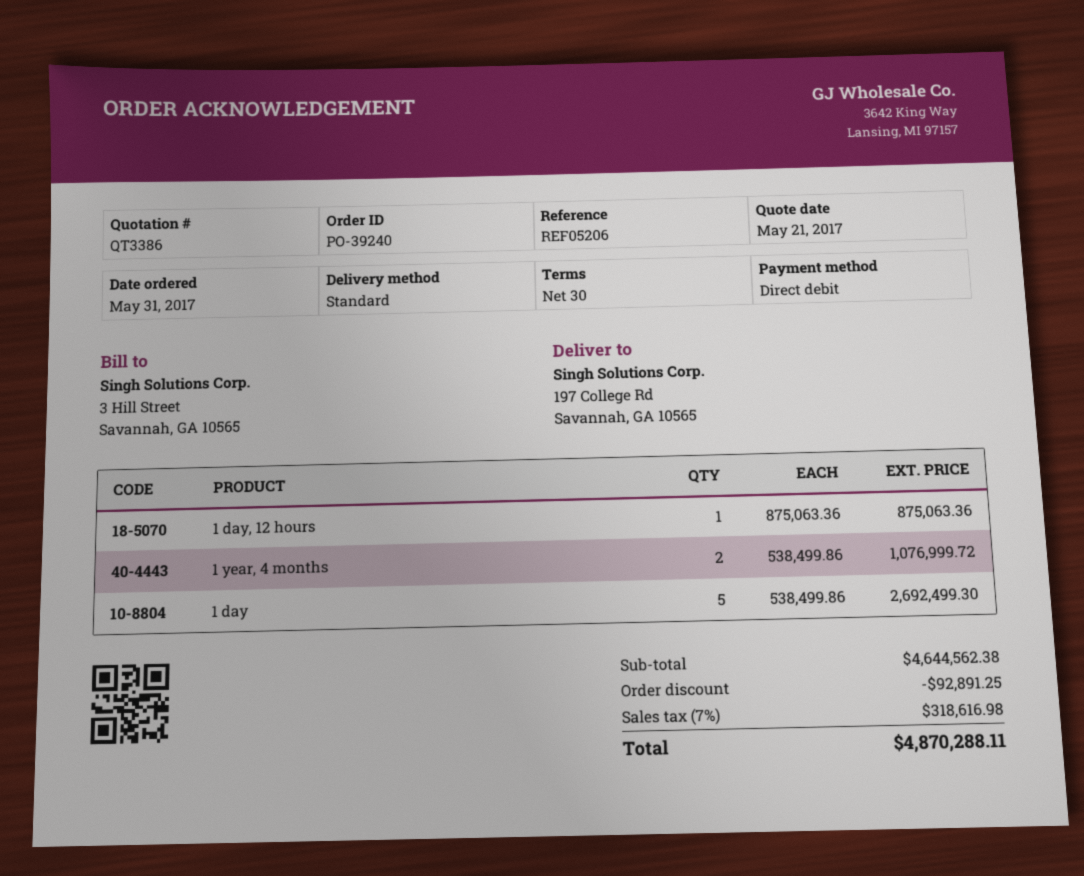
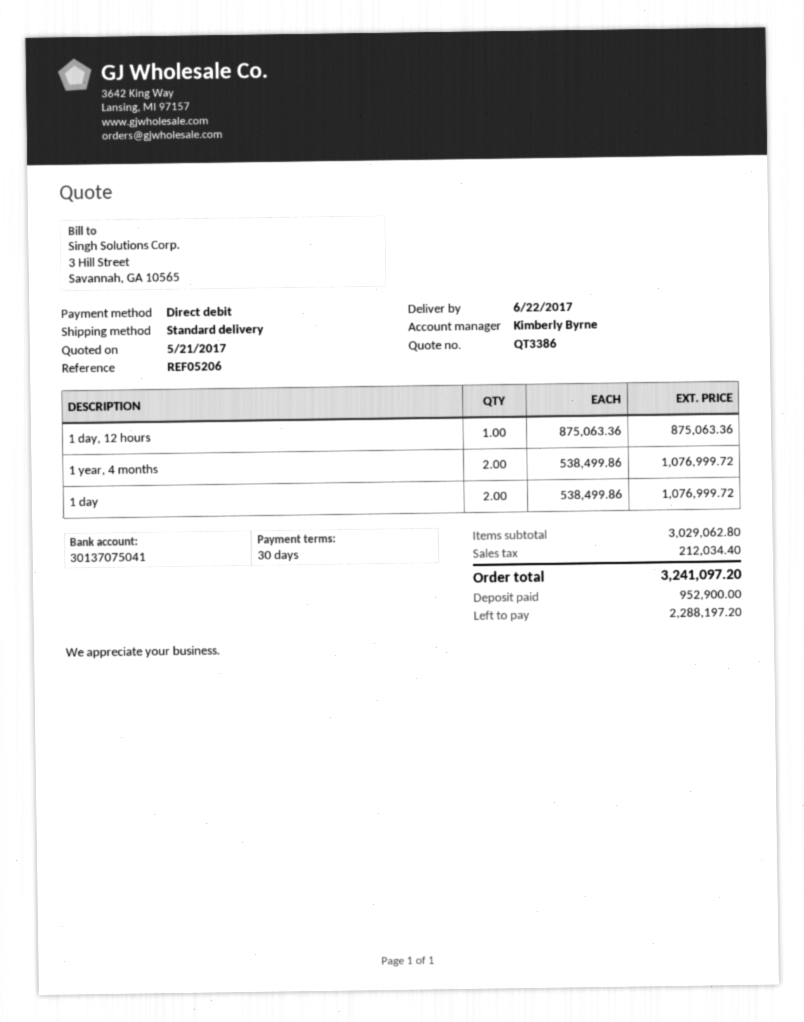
1 day: 5 x 538499.86 = 2692499.30 -> 2 x 538499.86 = 1076999.72
subtotal: 4644562.38 -> 3029062.80
discount: 92891.25 -> none
tax: 318616.98 -> 212034.40
total: 4870288.11 -> 3241097.20

